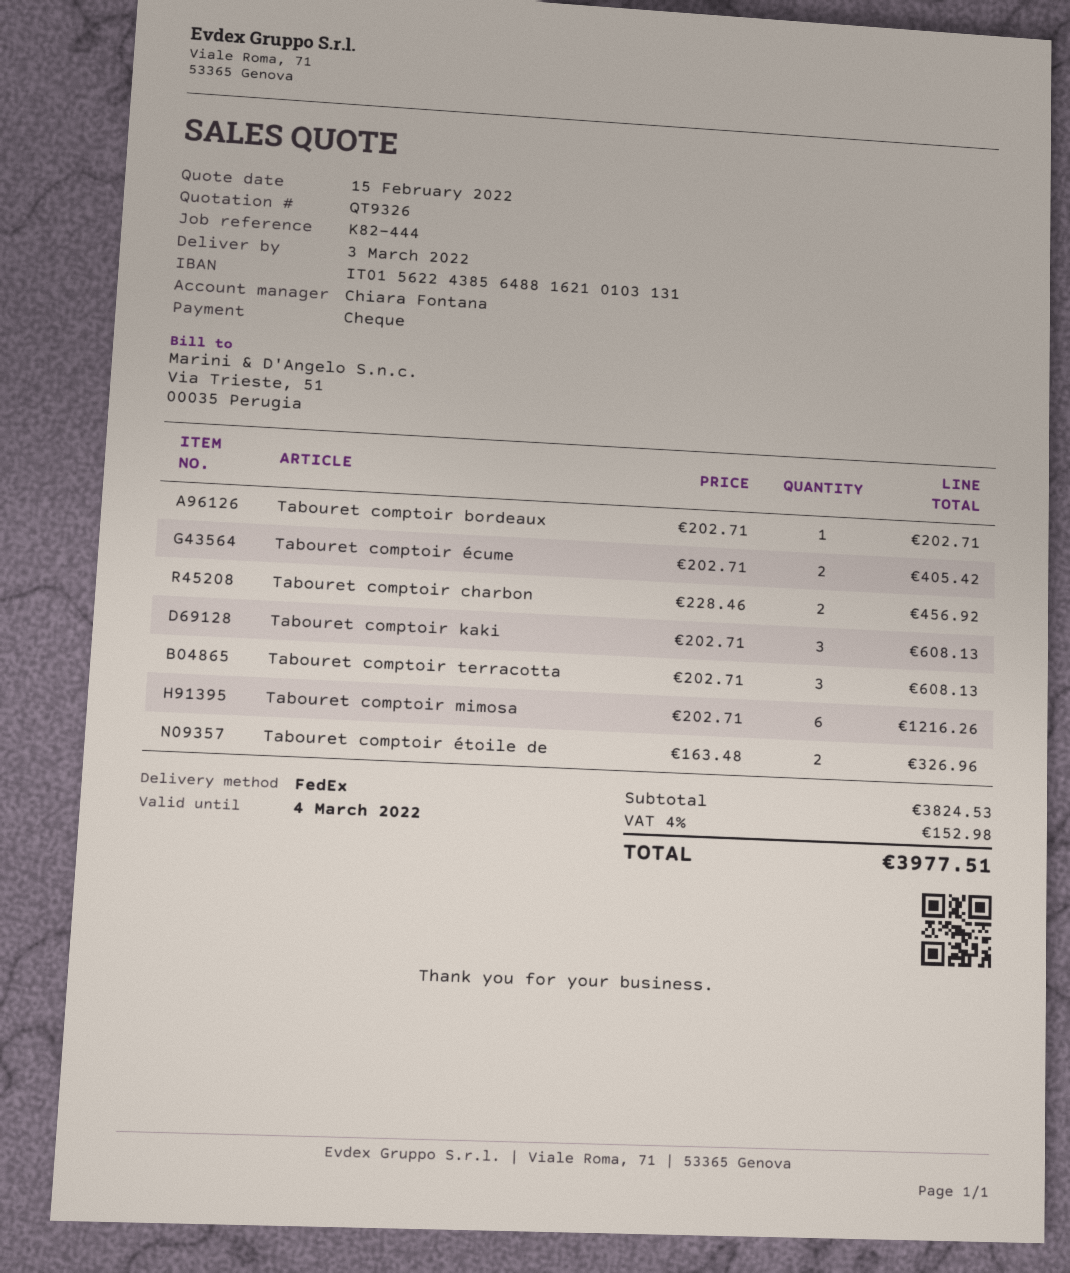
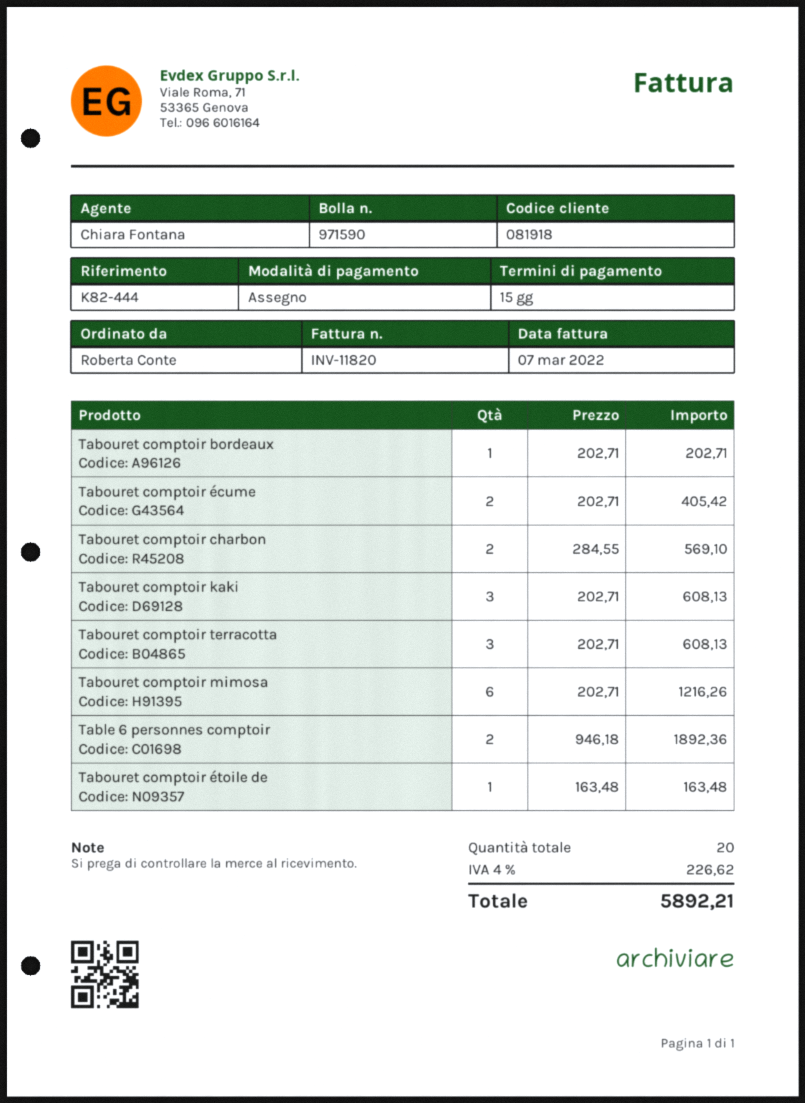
Tabouret comptoir charbon: 2 x 228.46 = 456.92 -> 2 x 284.55 = 569.10
Tabouret comptoir étoile de: 2 x 163.48 = 326.96 -> 1 x 163.48 = 163.48
Table 6 personnes comptoir: none -> 2 x 946.18 = 1892.36
tax: 4% = 152.98 -> 4% = 226.62
total: 3977.51 -> 5892.21

